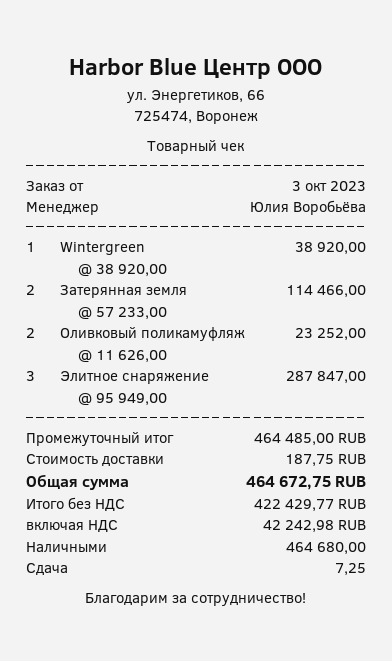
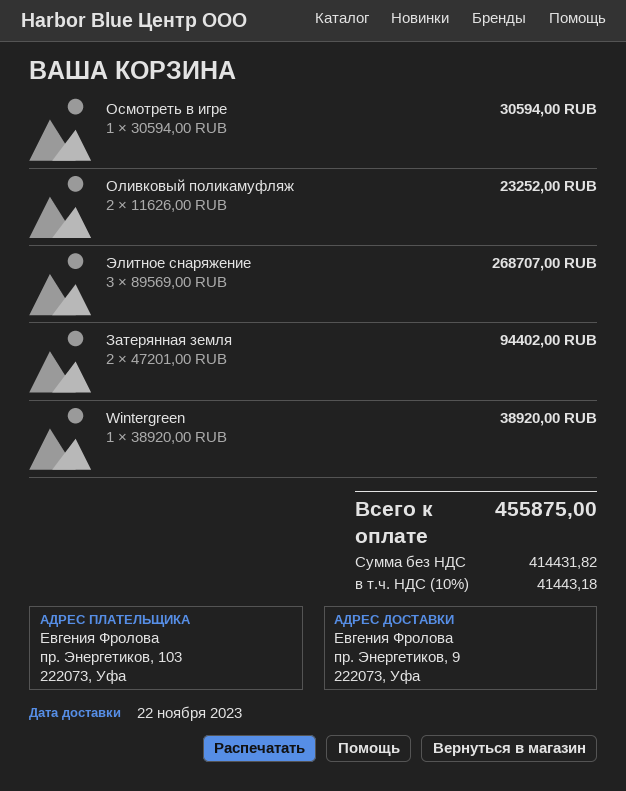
Затерянная земля: 2 x 57233.00 = 114466.00 -> 2 x 47201.00 = 94402.00
Элитное снаряжение: 3 x 95949.00 = 287847.00 -> 3 x 89569.00 = 268707.00
Осмотреть в игре: none -> 1 x 30594.00 = 30594.00
shipping: 187.75 -> none
net: 422429.77 -> 414431.82
tax: 42242.98 -> 41443.18
total: 464672.75 -> 455875.00

